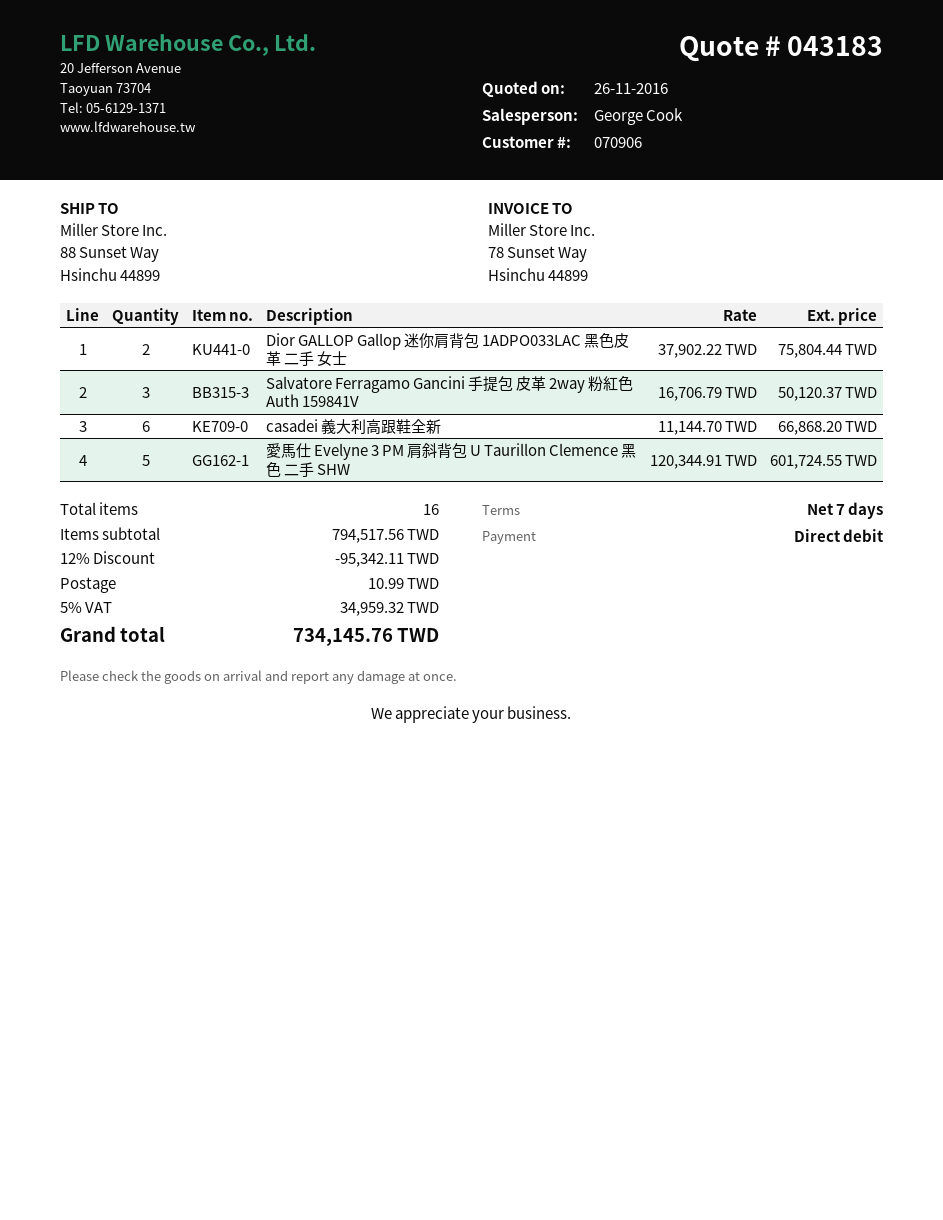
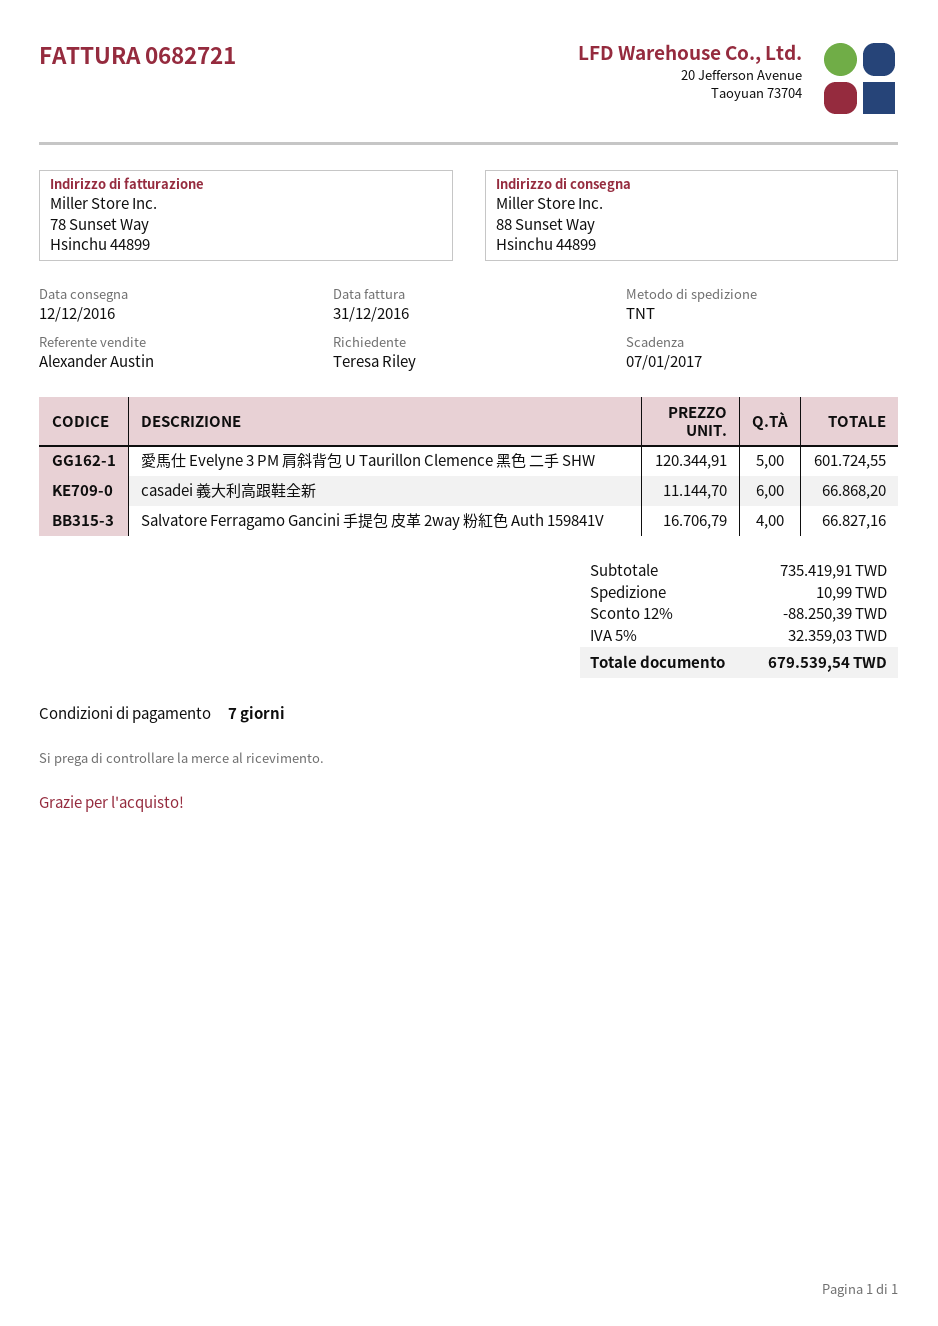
sales rep: George Cook -> Alexander Austin
Dior GALLOP Gallop 迷你肩背包 1ADPO033LAC 黑色皮革 二手 女士: 2 x 37902.22 = 75804.44 -> none
Salvatore Ferragamo Gancini 手提包 皮革 2way 粉紅色 Auth 159841V: 3 x 16706.79 = 50120.37 -> 4 x 16706.79 = 66827.16
subtotal: 794517.56 -> 735419.91
discount: 12% = 95342.11 -> 12% = 88250.39
tax: 5% = 34959.32 -> 5% = 32359.03
total: 734145.76 -> 679539.54

